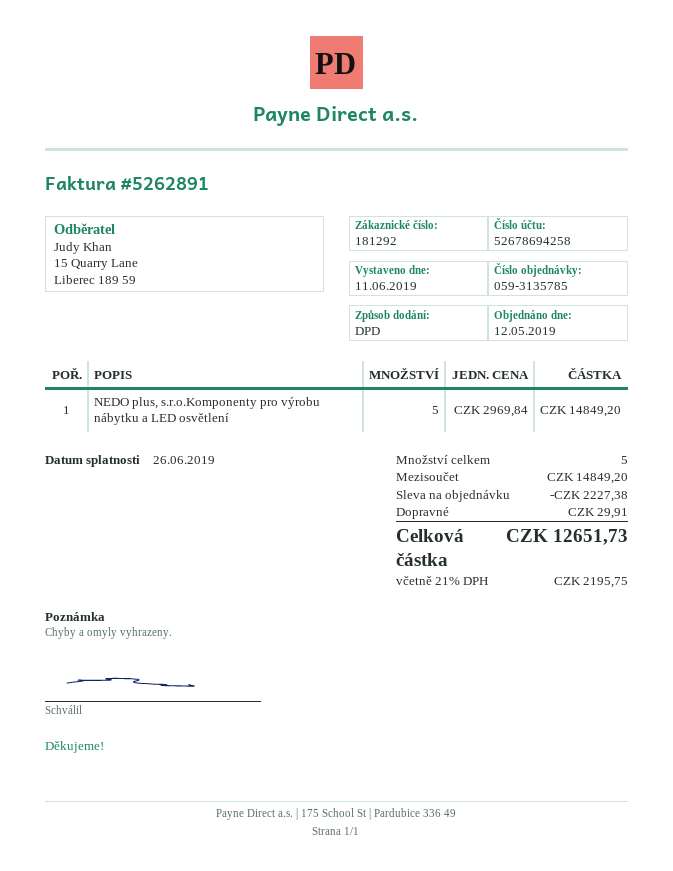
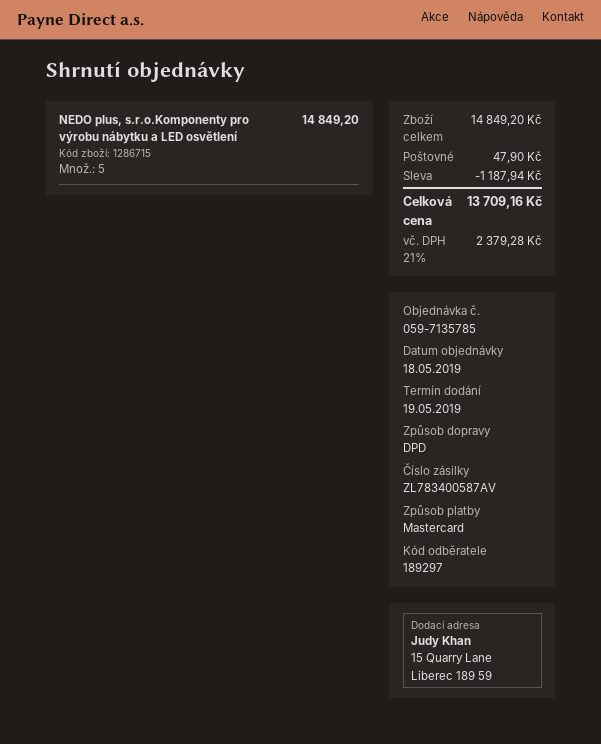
order number: 059-3135785 -> 059-7135785
order date: 2019-05-12 -> 2019-05-18
customer number: 181292 -> 189297
discount: 2227.38 -> 1187.94
shipping: 29.91 -> 47.90
tax: 21% = 2195.75 -> 21% = 2379.28
total: 12651.73 -> 13709.16

